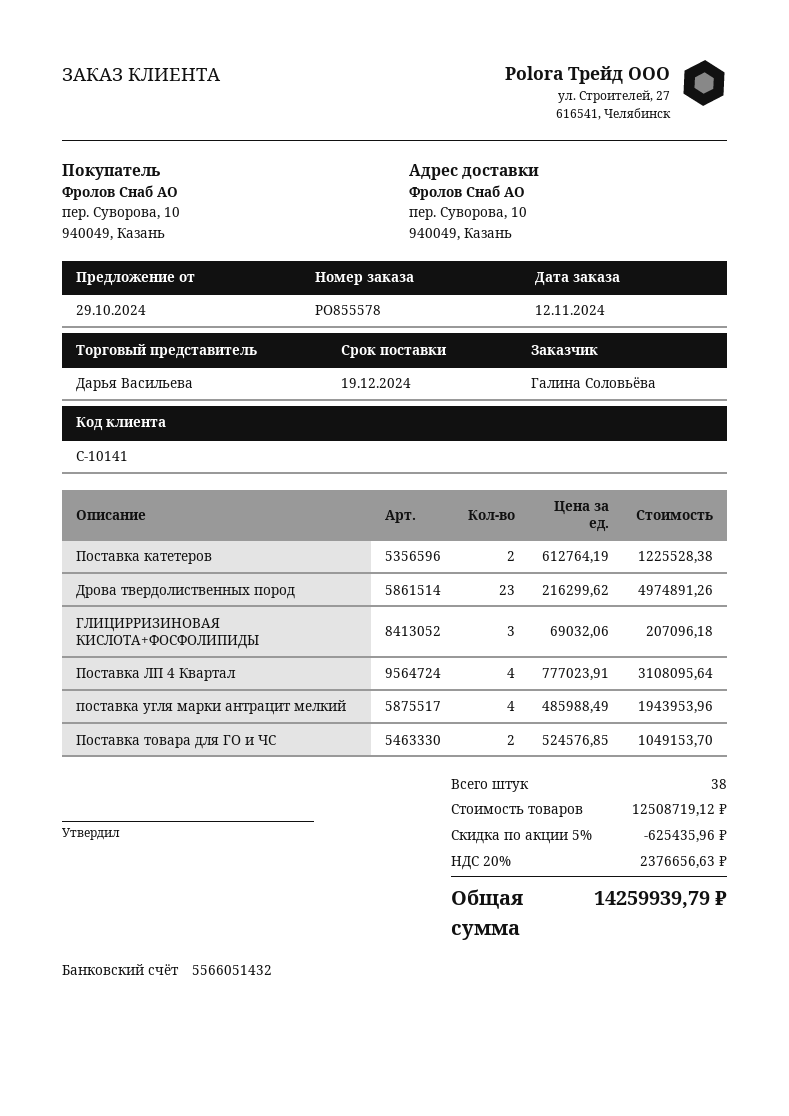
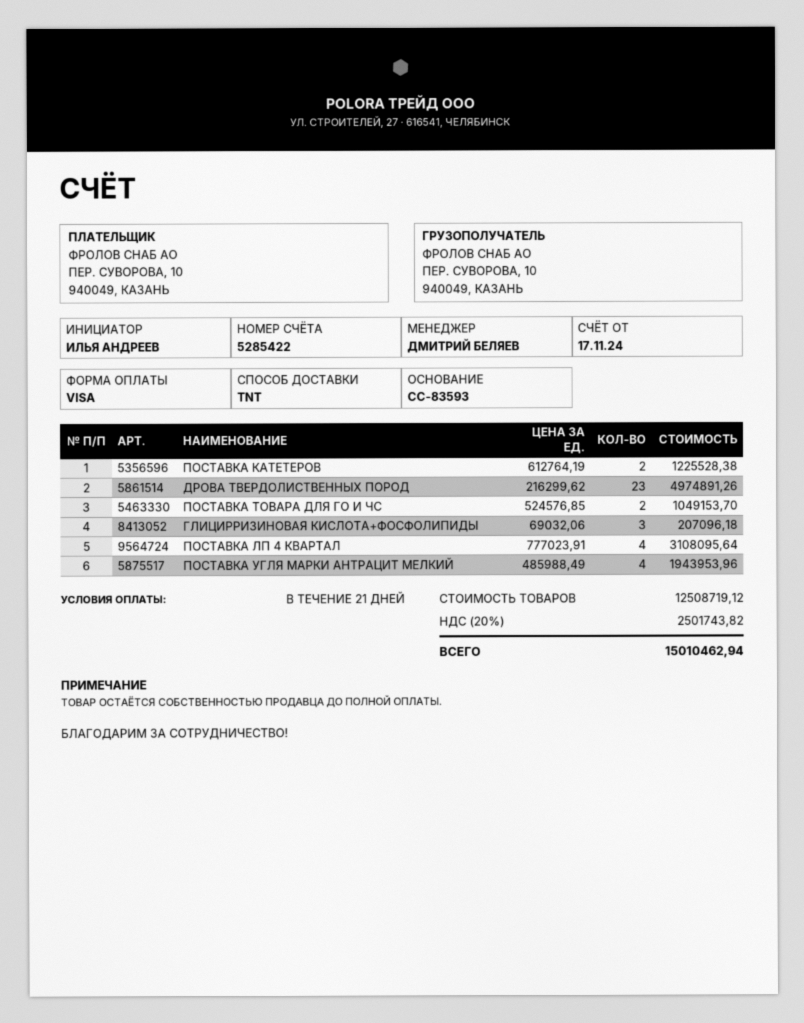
ordered by: Галина Соловьёва -> ИЛЬЯ АНДРЕЕВ
sales rep: Дарья Васильева -> ДМИТРИЙ БЕЛЯЕВ
discount: 5% = 625435.96 -> none
tax: 20% = 2376656.63 -> 20% = 2501743.82
total: 14259939.79 -> 15010462.94

